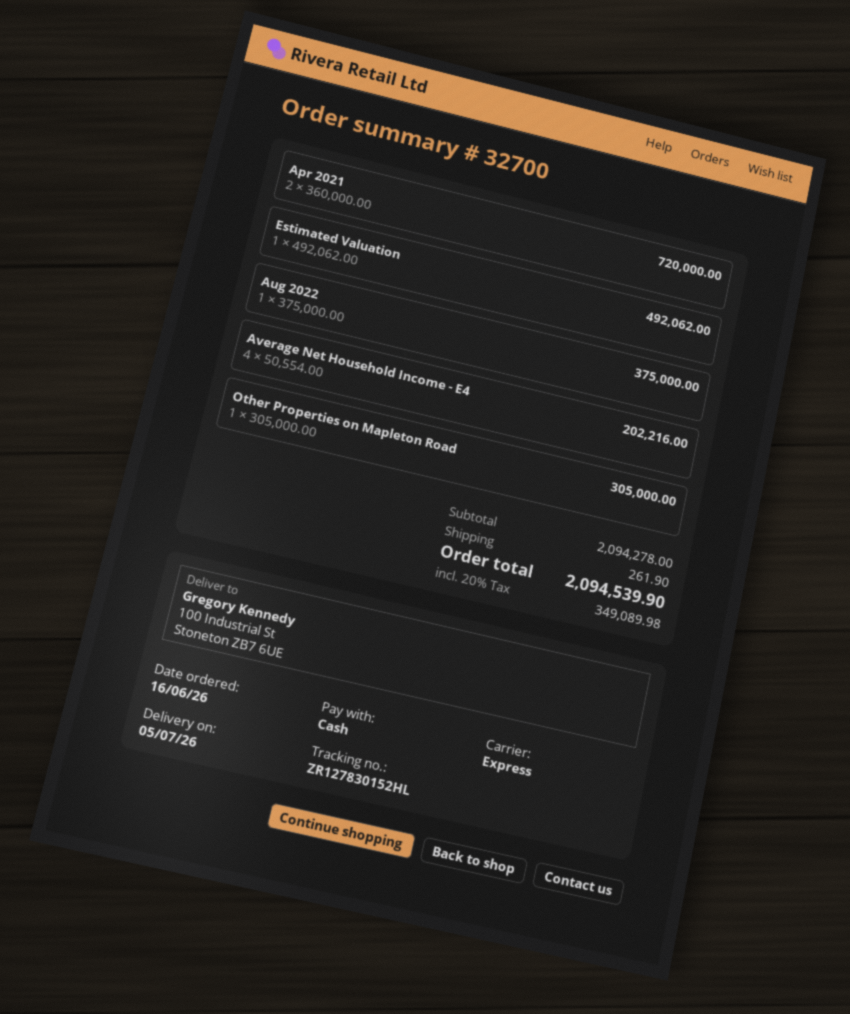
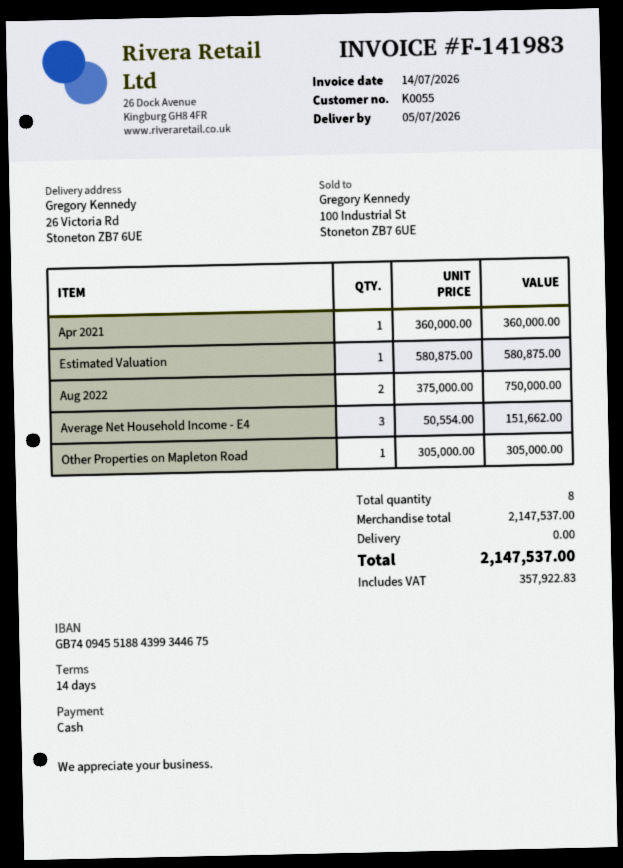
ship to: 100 Industrial St, Stoneton ZB7 6UE -> 26 Victoria Rd, Stoneton ZB7 6UE
Apr 2021: 2 x 360000.00 = 720000.00 -> 1 x 360000.00 = 360000.00
Estimated Valuation: 1 x 492062.00 = 492062.00 -> 1 x 580875.00 = 580875.00
Aug 2022: 1 x 375000.00 = 375000.00 -> 2 x 375000.00 = 750000.00
Average Net Household Income - E4: 4 x 50554.00 = 202216.00 -> 3 x 50554.00 = 151662.00
subtotal: 2094278.00 -> 2147537.00
shipping: 261.90 -> 0.00
tax: 349089.98 -> 357922.83
total: 2094539.90 -> 2147537.00

